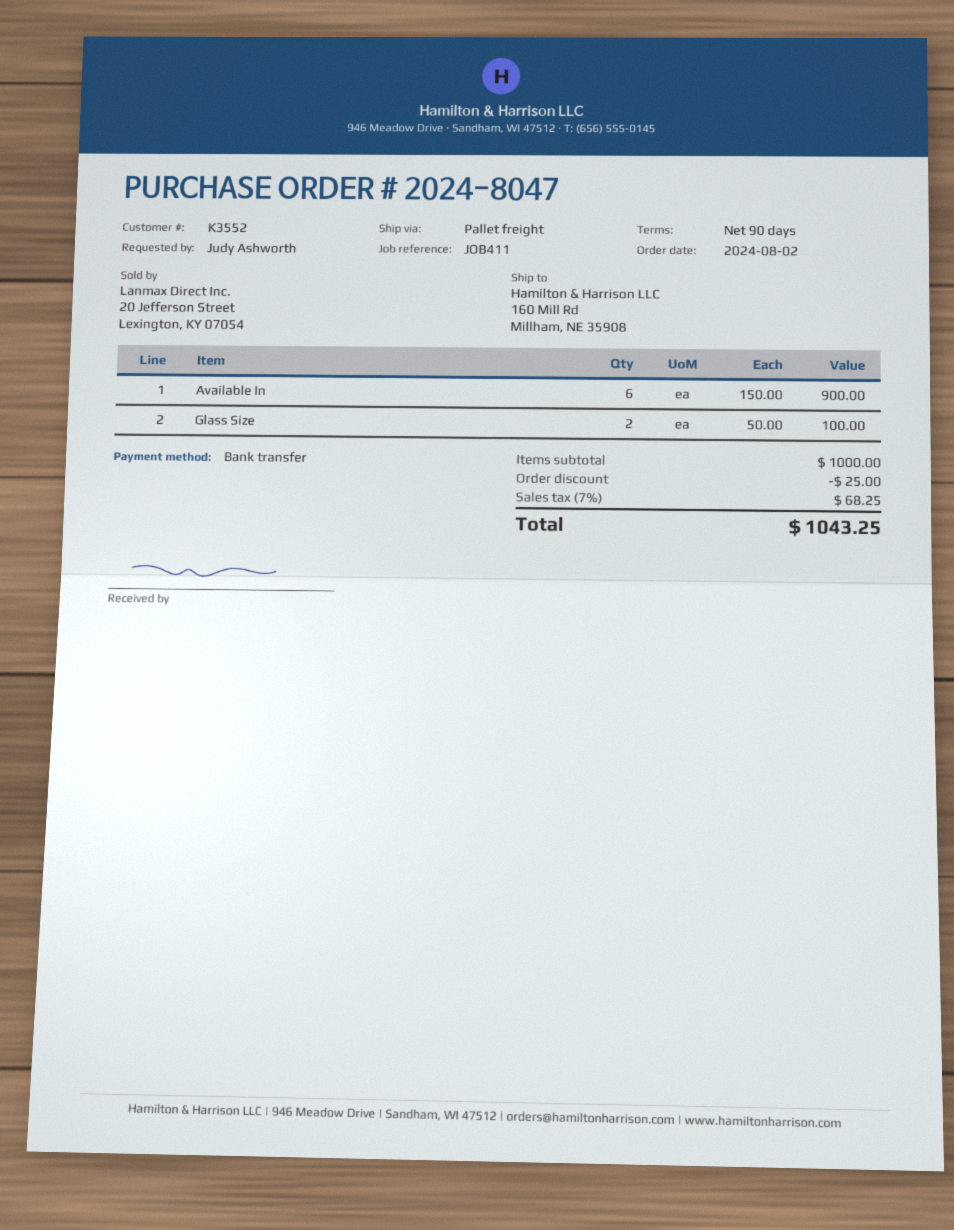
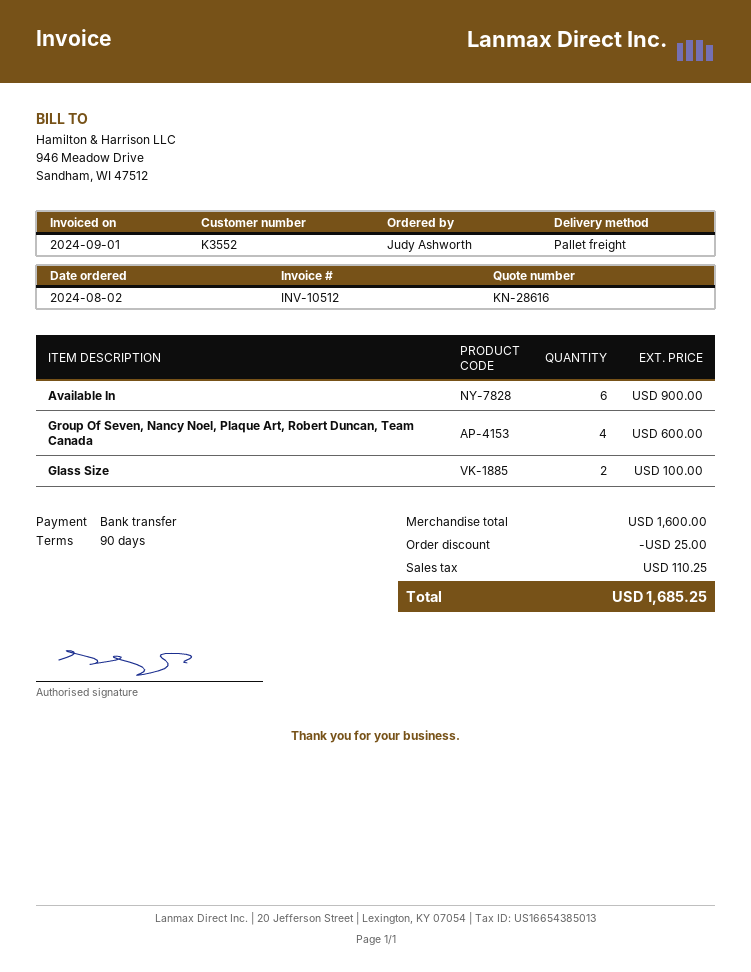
Group Of Seven, Nancy Noel, Plaque Art, Robert Duncan, Team Canada: none -> 4 for 600.00
subtotal: 1000.00 -> 1600.00
tax: 68.25 -> 110.25
total: 1043.25 -> 1685.25

